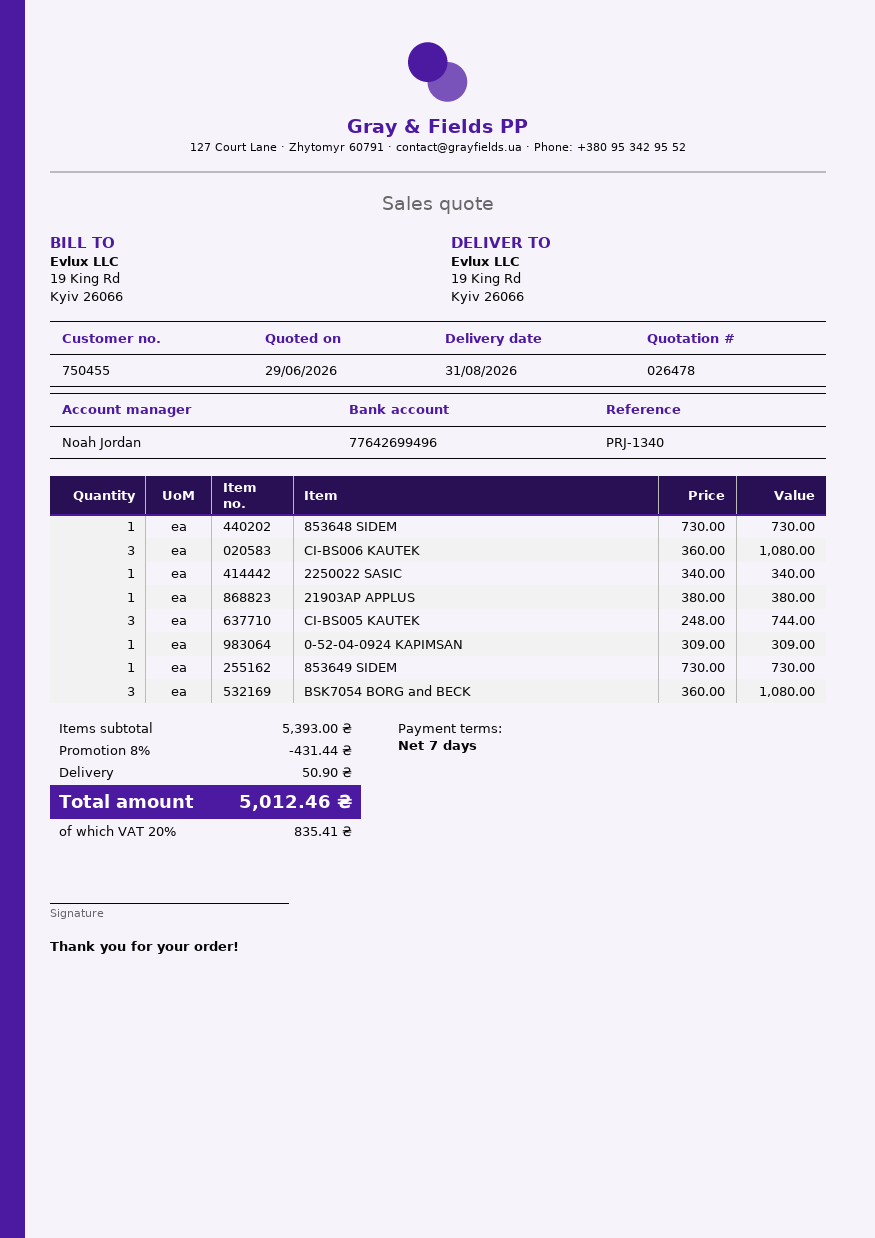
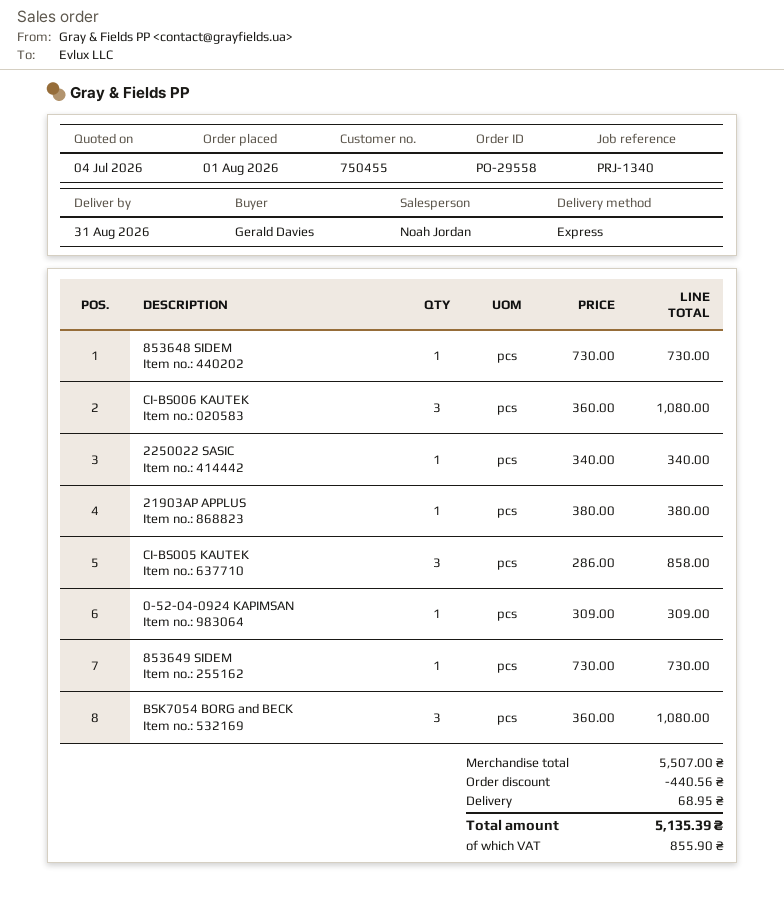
quote date: 2026-06-29 -> 2026-07-04
CI-BS005 KAUTEK: 3 x 248.00 = 744.00 -> 3 x 286.00 = 858.00
subtotal: 5393.00 -> 5507.00
discount: 431.44 -> 440.56
shipping: 50.90 -> 68.95
tax: 835.41 -> 855.90
total: 5012.46 -> 5135.39

